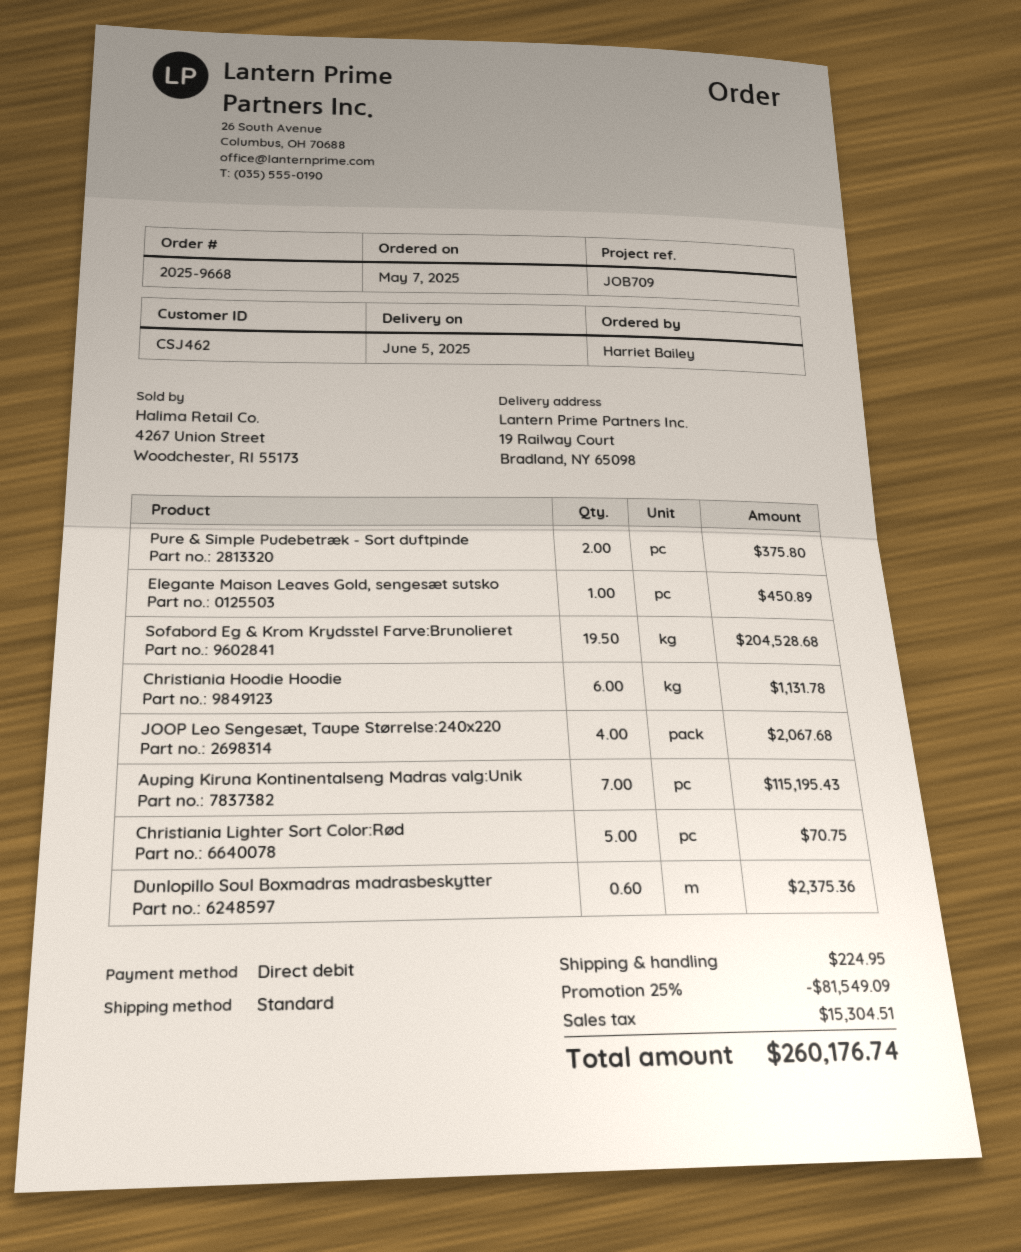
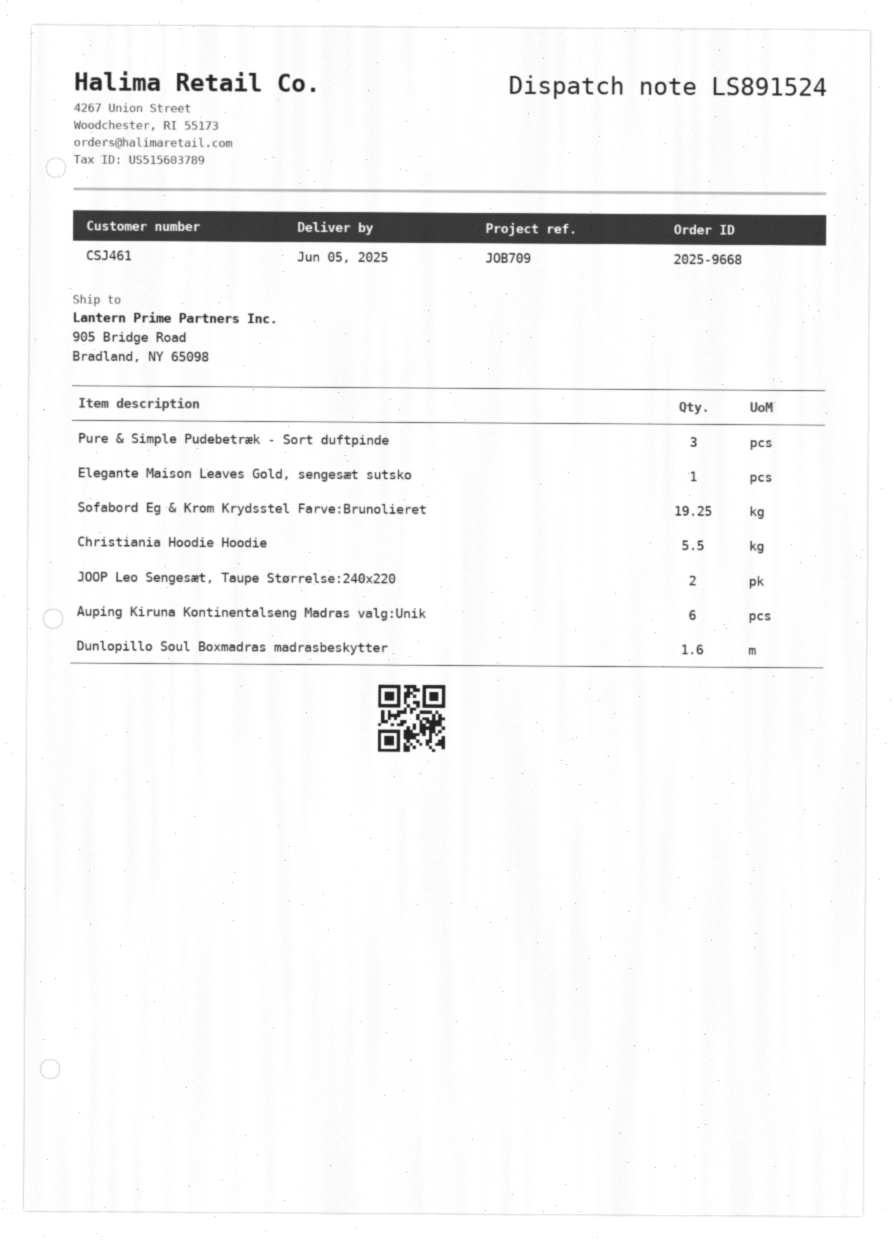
customer number: CSJ462 -> CSJ461
ship to: 19 Railway Court, Bradland, NY 65098 -> 905 Bridge Road, Bradland, NY 65098
Pure & Simple Pudebetræk - Sort duftpinde: 2 -> 3
Sofabord Eg & Krom Krydsstel Farve:Brunolieret: 19.5 -> 19.25
Christiania Hoodie Hoodie: 6 -> 5.5
JOOP Leo Sengesæt, Taupe Størrelse:240x220: 4 -> 2
Auping Kiruna Kontinentalseng Madras valg:Unik: 7 -> 6
Christiania Lighter Sort Color:Rød: 5 -> none
Dunlopillo Soul Boxmadras madrasbeskytter: 0.6 -> 1.6

